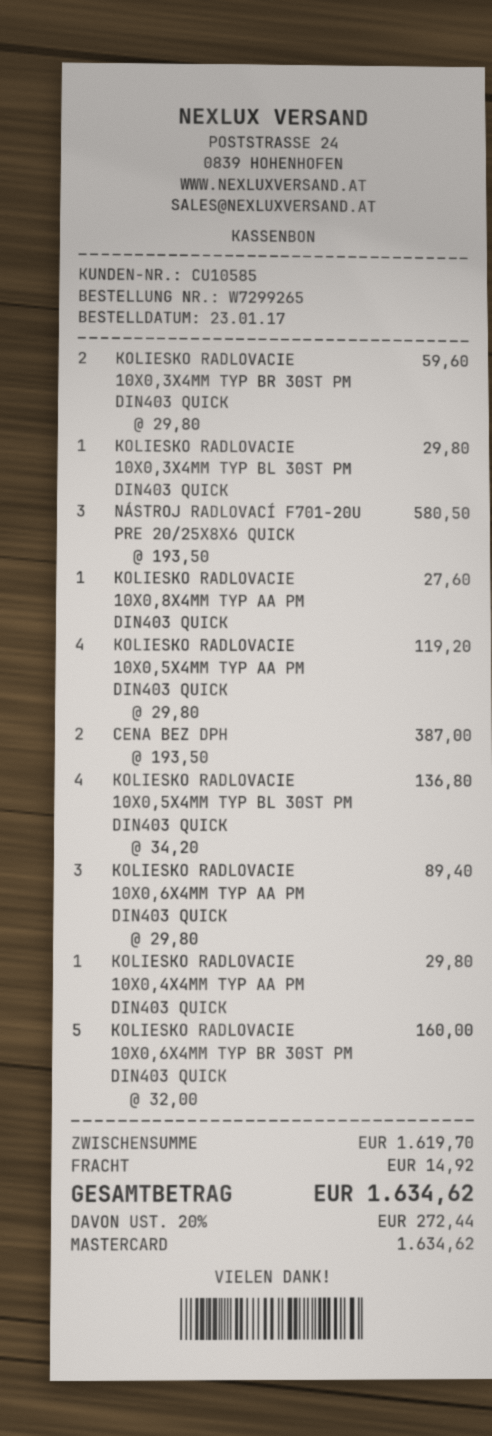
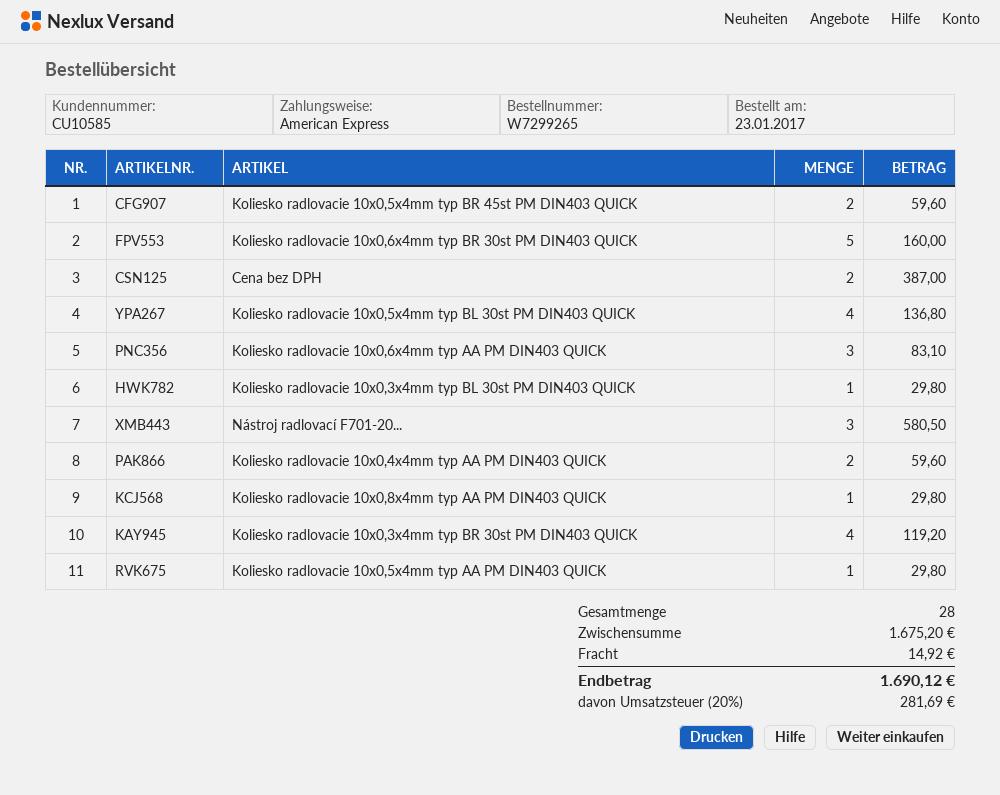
payment method: Mastercard -> American Express
KOLIESKO RADLOVACIE 10X0,3X4MM TYP BR 30ST PM DIN403 QUICK: 2 for 59.60 -> 4 for 119.20
KOLIESKO RADLOVACIE 10X0,8X4MM TYP AA PM DIN403 QUICK: 1 for 27.60 -> 1 for 29.80
KOLIESKO RADLOVACIE 10X0,5X4MM TYP AA PM DIN403 QUICK: 4 for 119.20 -> 1 for 29.80
KOLIESKO RADLOVACIE 10X0,6X4MM TYP AA PM DIN403 QUICK: 3 for 89.40 -> 3 for 83.10
KOLIESKO RADLOVACIE 10X0,4X4MM TYP AA PM DIN403 QUICK: 1 for 29.80 -> 2 for 59.60
Koliesko radlovacie 10x0,5x4mm typ BR 45st PM DIN403 QUICK: none -> 2 for 59.60
subtotal: 1619.70 -> 1675.20
tax: 20% = 272.44 -> 20% = 281.69
total: 1634.62 -> 1690.12

